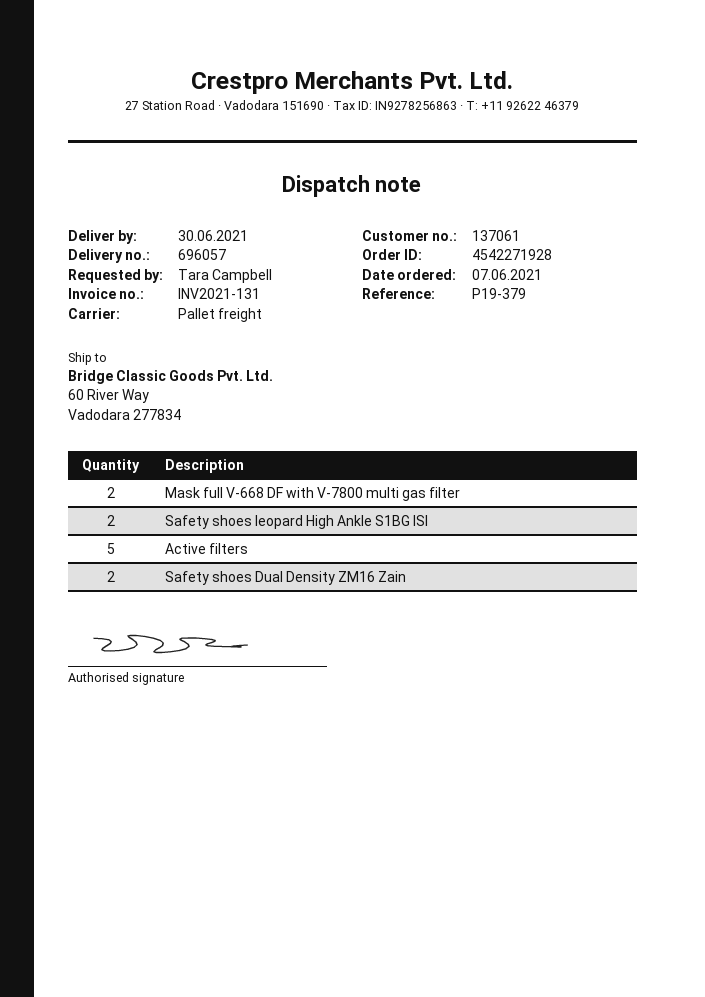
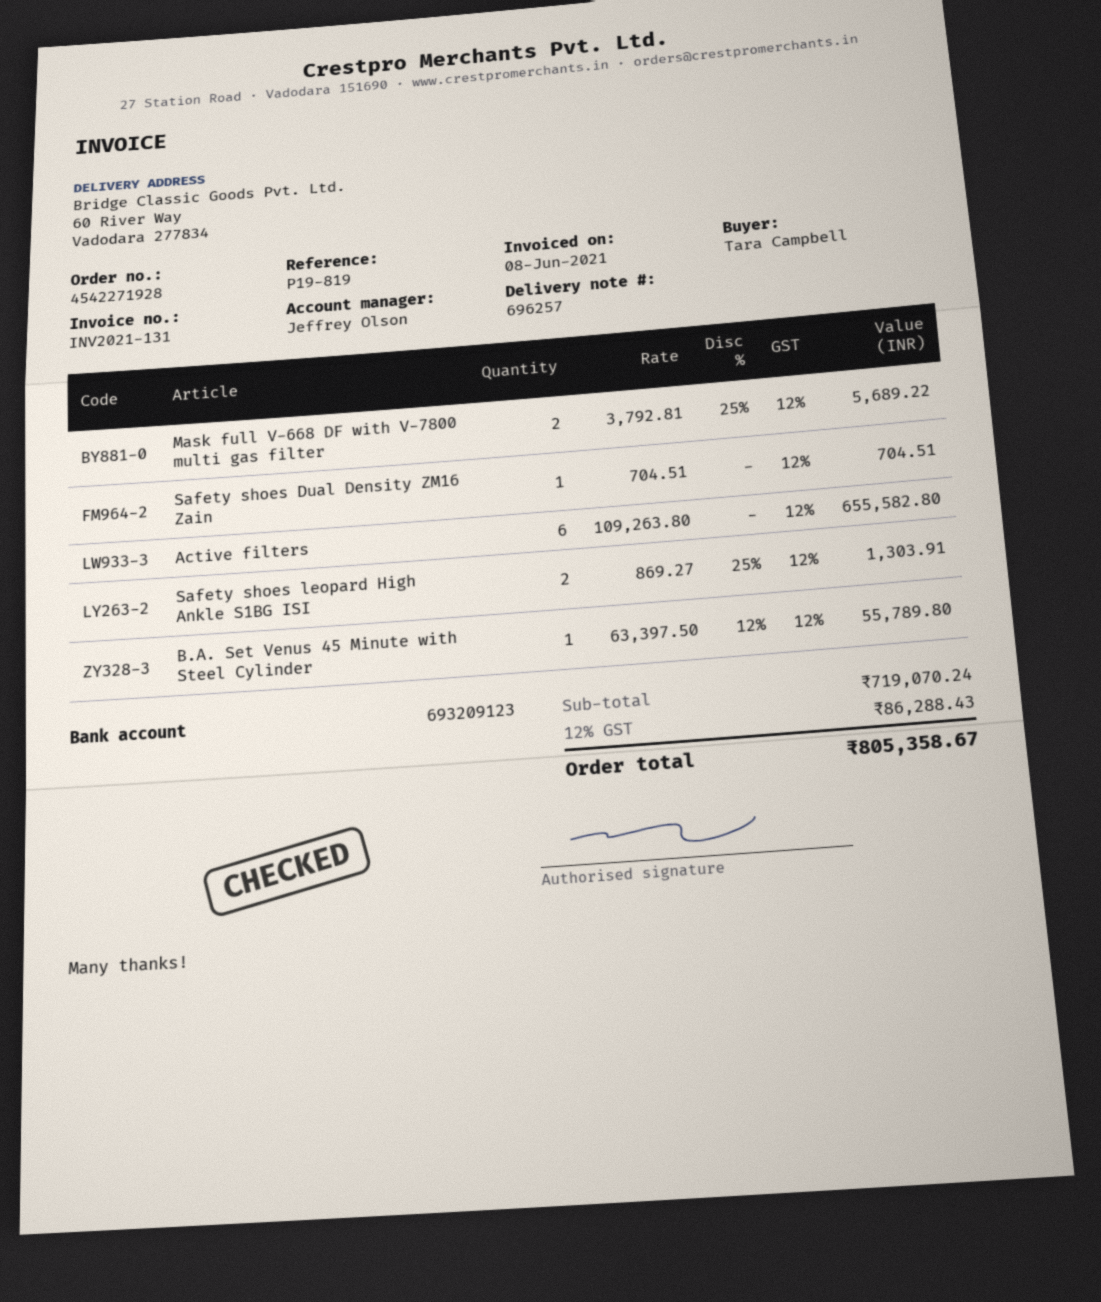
delivery note number: 696057 -> 696257
reference: P19-379 -> P19-819
Active filters: 5 -> 6
Safety shoes Dual Density ZM16 Zain: 2 -> 1
B.A. Set Venus 45 Minute with Steel Cylinder: none -> 1

